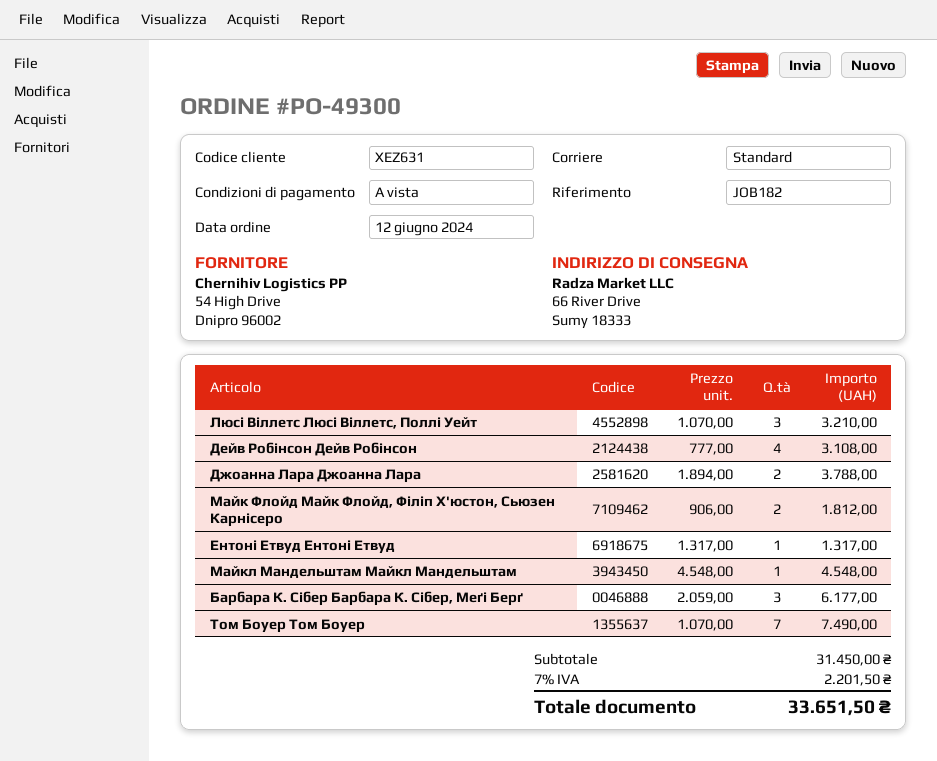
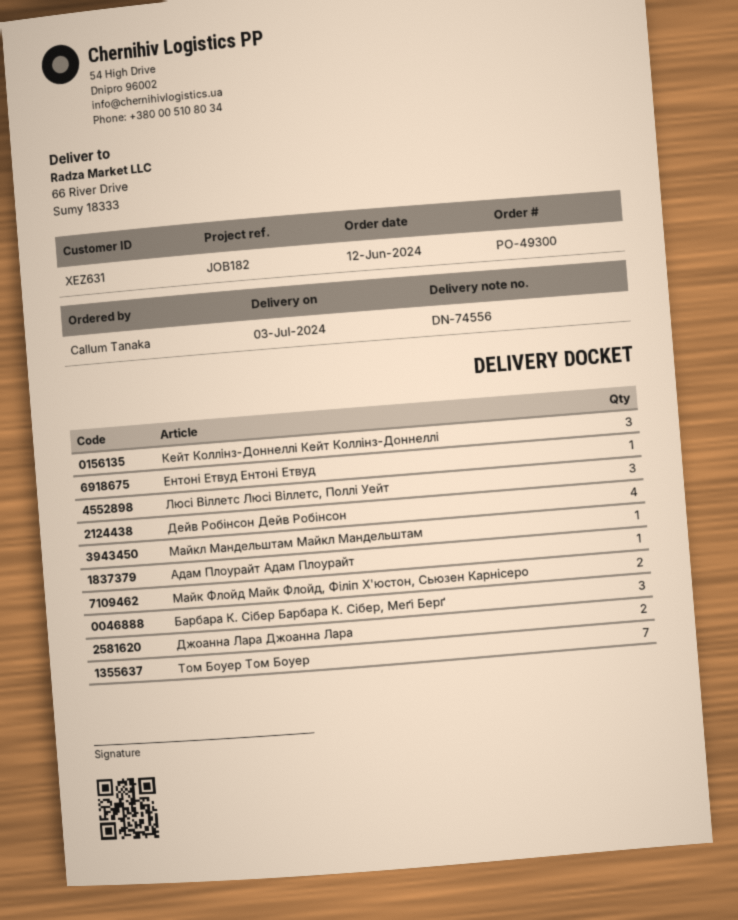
Кейт Коллінз-Доннеллі Кейт Коллінз-Доннеллі: none -> 3
Адам Плоурайт Адам Плоурайт: none -> 1

